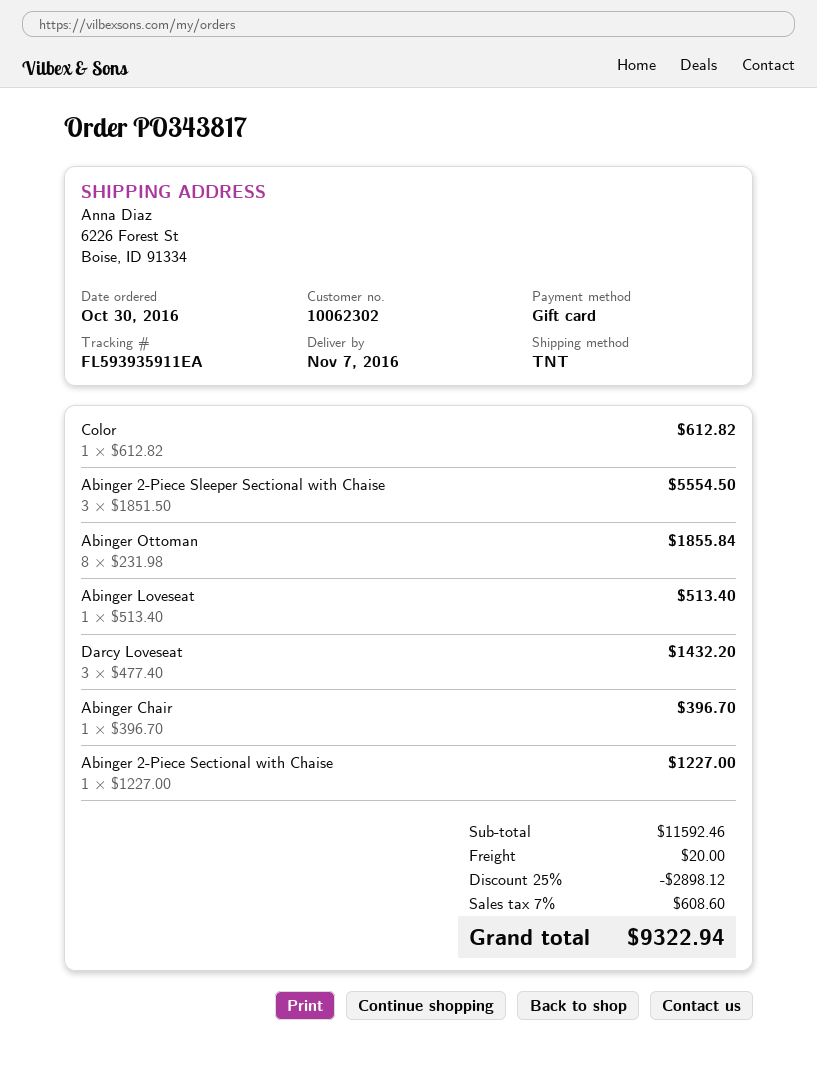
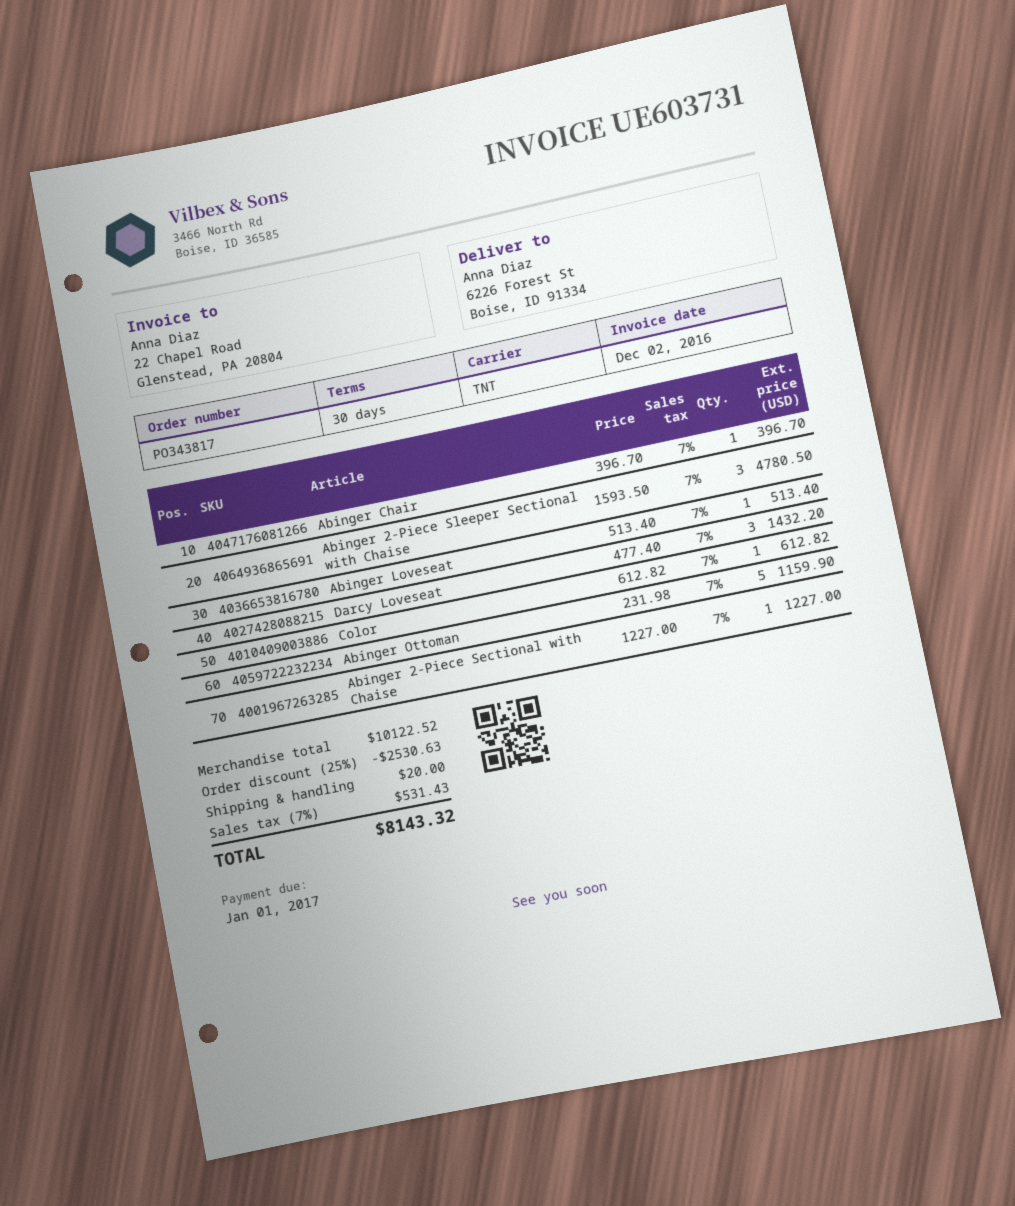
Abinger 2-Piece Sleeper Sectional with Chaise: 3 x 1851.50 = 5554.50 -> 3 x 1593.50 = 4780.50
Abinger Ottoman: 8 x 231.98 = 1855.84 -> 5 x 231.98 = 1159.90
subtotal: 11592.46 -> 10122.52
discount: 25% = 2898.12 -> 25% = 2530.63
tax: 7% = 608.60 -> 7% = 531.43
total: 9322.94 -> 8143.32

